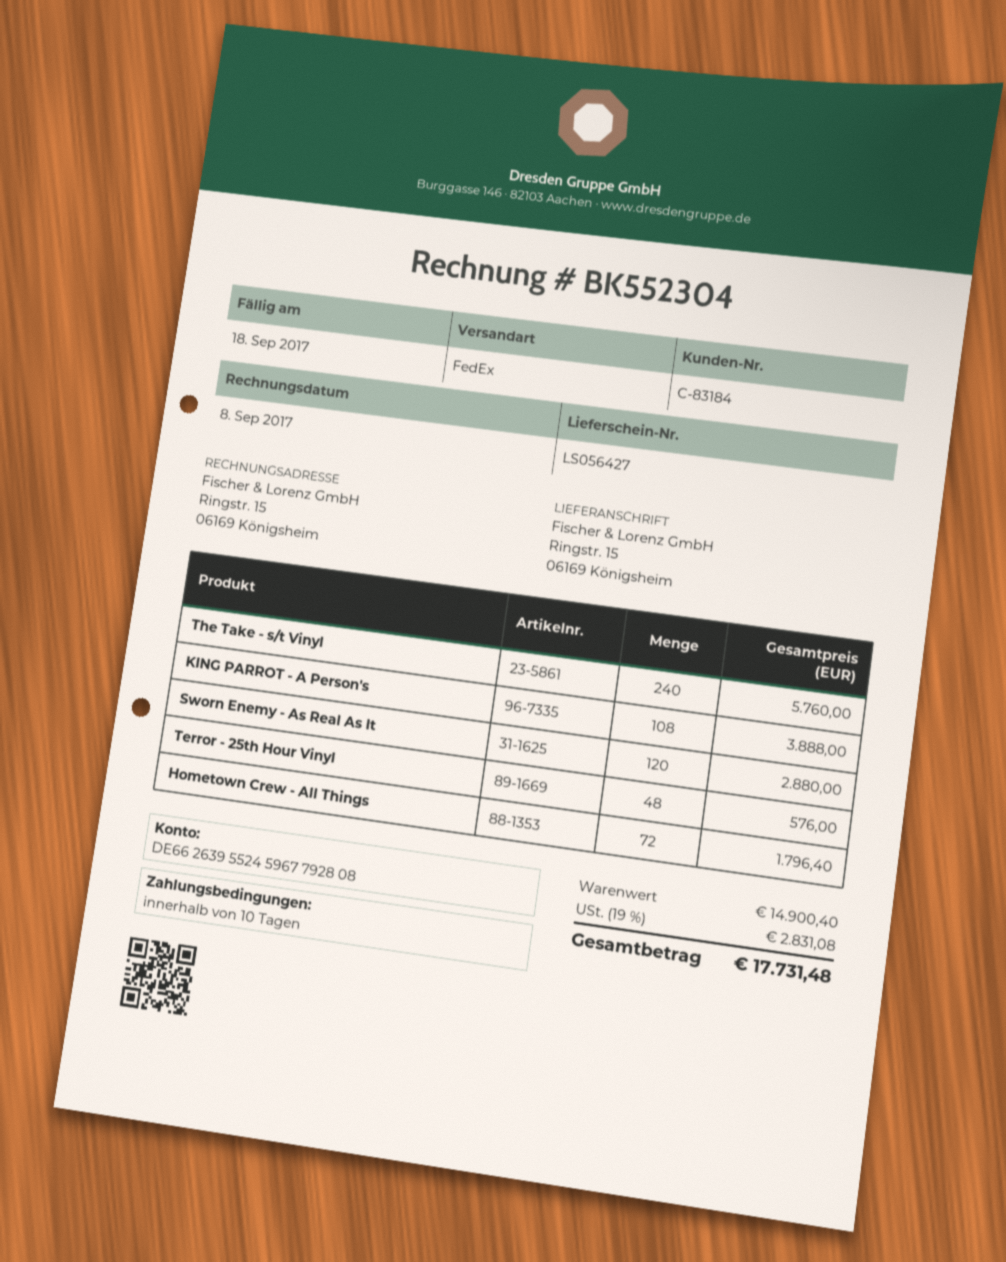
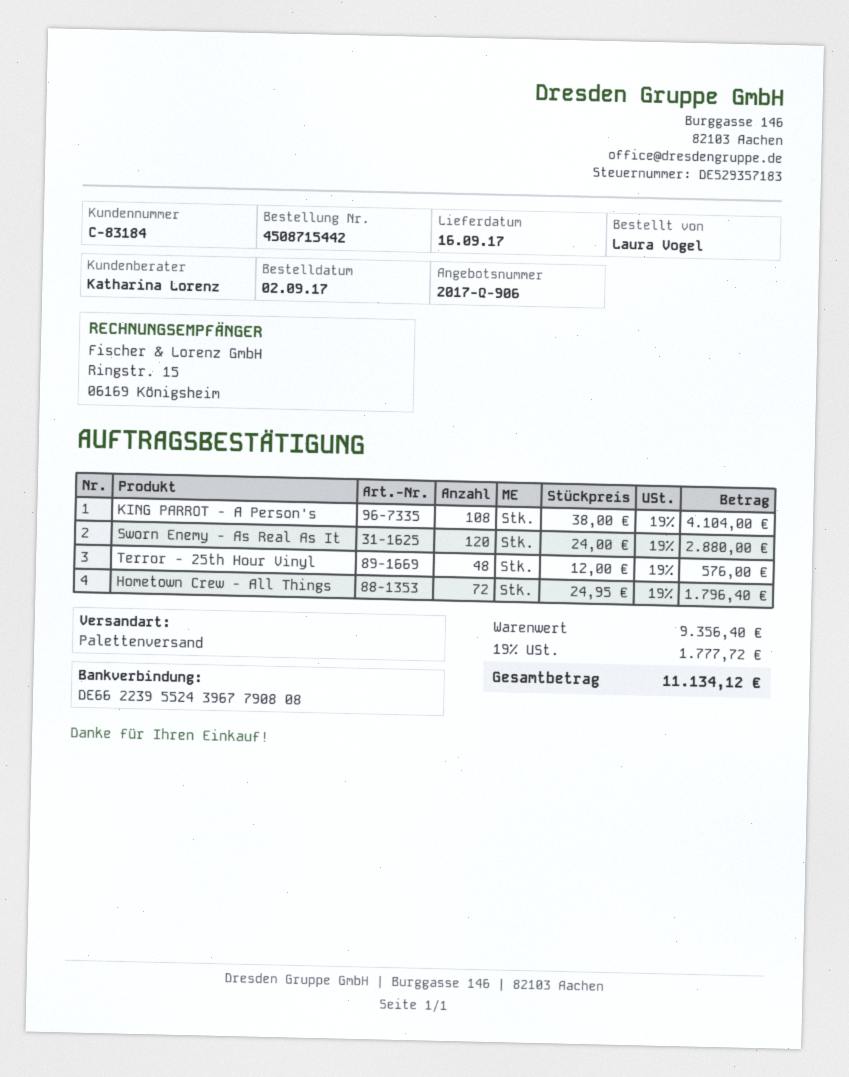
bank account: DE66263955245967792808 -> DE66223955243967790808
shipping method: FedEx -> pallet freight
The Take - s/t Vinyl: 240 for 5760.00 -> none
KING PARROT - A Person's: 108 for 3888.00 -> 108 for 4104.00
subtotal: 14900.40 -> 9356.40
tax: 19% = 2831.08 -> 19% = 1777.72
total: 17731.48 -> 11134.12

